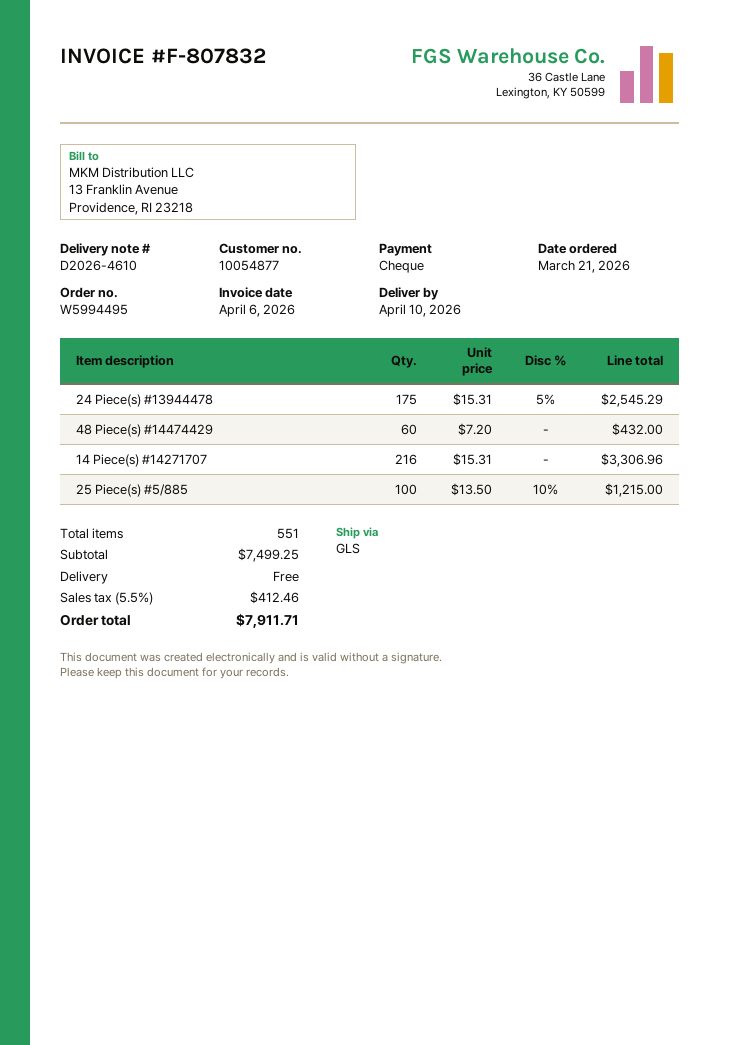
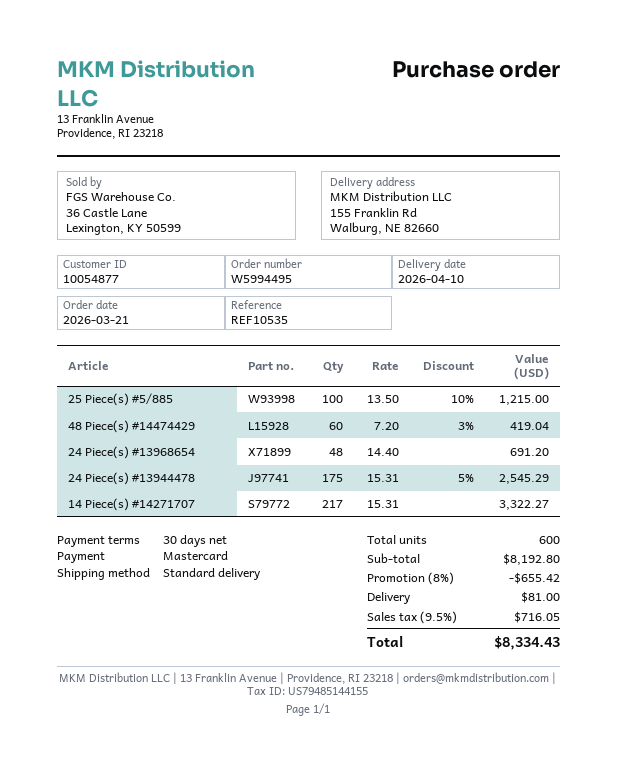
payment method: cheque -> Mastercard
shipping method: GLS -> standard
48 Piece(s) #14474429: 60 x 7.20 = 432.00 -> 60 x 7.20 - 3% = 419.04
14 Piece(s) #14271707: 216 x 15.31 = 3306.96 -> 217 x 15.31 = 3322.27
24 Piece(s) #13968654: none -> 48 x 14.40 = 691.20
total quantity: 551 -> 600
subtotal: 7499.25 -> 8192.80
discount: none -> 8% = 655.42
shipping: 0.00 -> 81.00
tax: 5.5% = 412.46 -> 9.5% = 716.05
total: 7911.71 -> 8334.43

